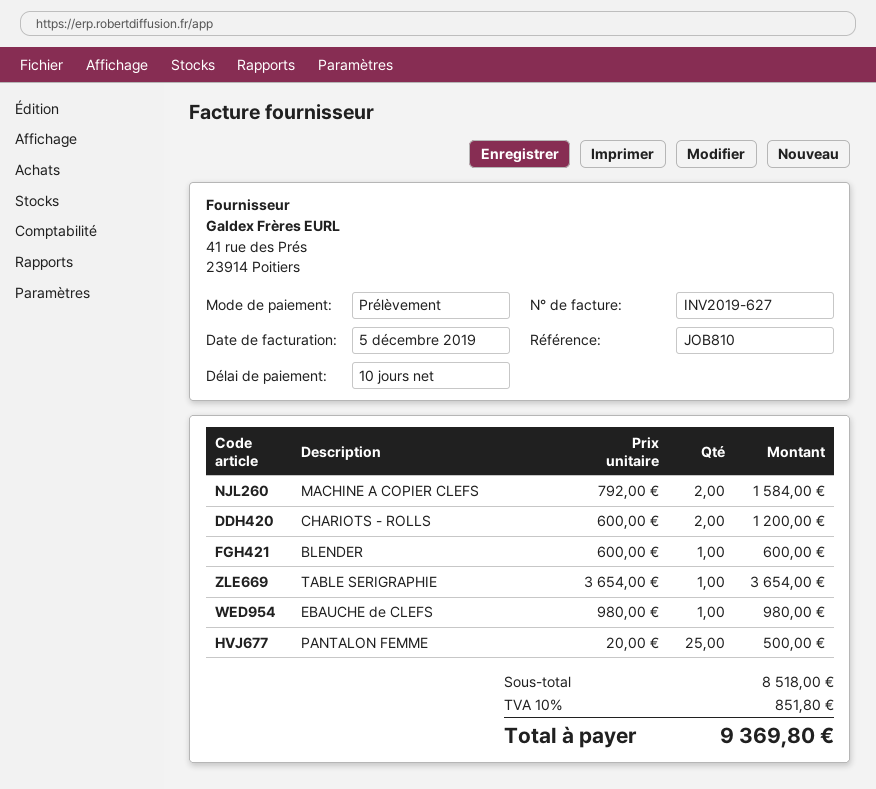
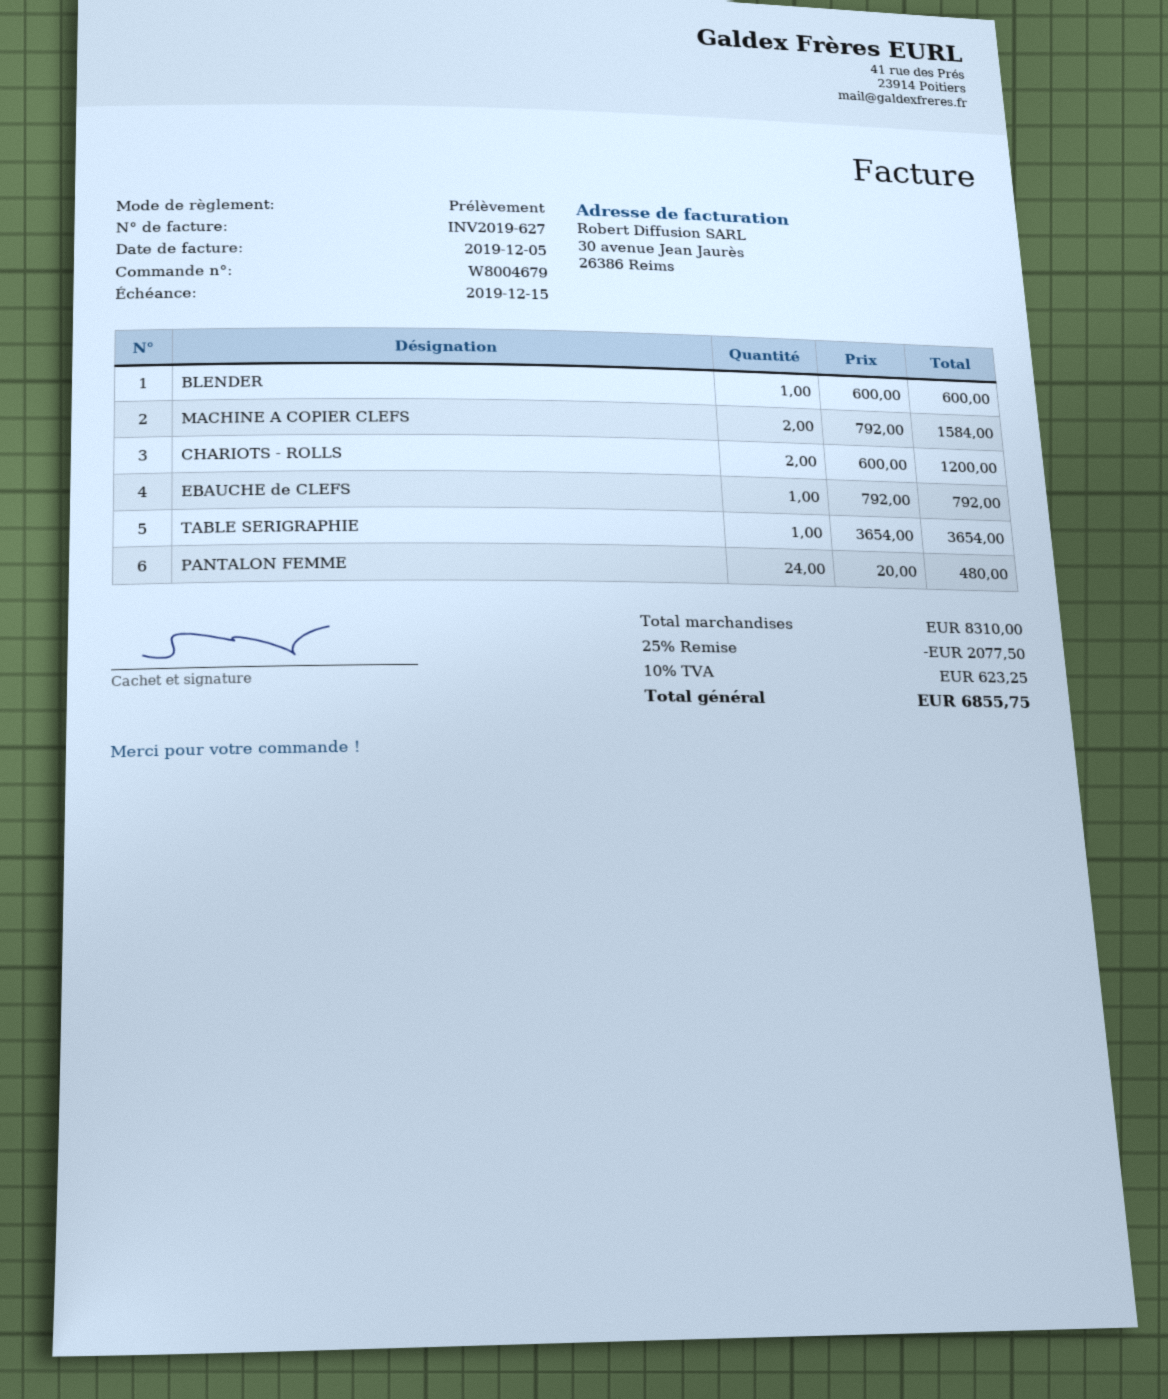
EBAUCHE de CLEFS: 1 x 980.00 = 980.00 -> 1 x 792.00 = 792.00
PANTALON FEMME: 25 x 20.00 = 500.00 -> 24 x 20.00 = 480.00
subtotal: 8518.00 -> 8310.00
discount: none -> 25% = 2077.50
tax: 10% = 851.80 -> 10% = 623.25
total: 9369.80 -> 6855.75

